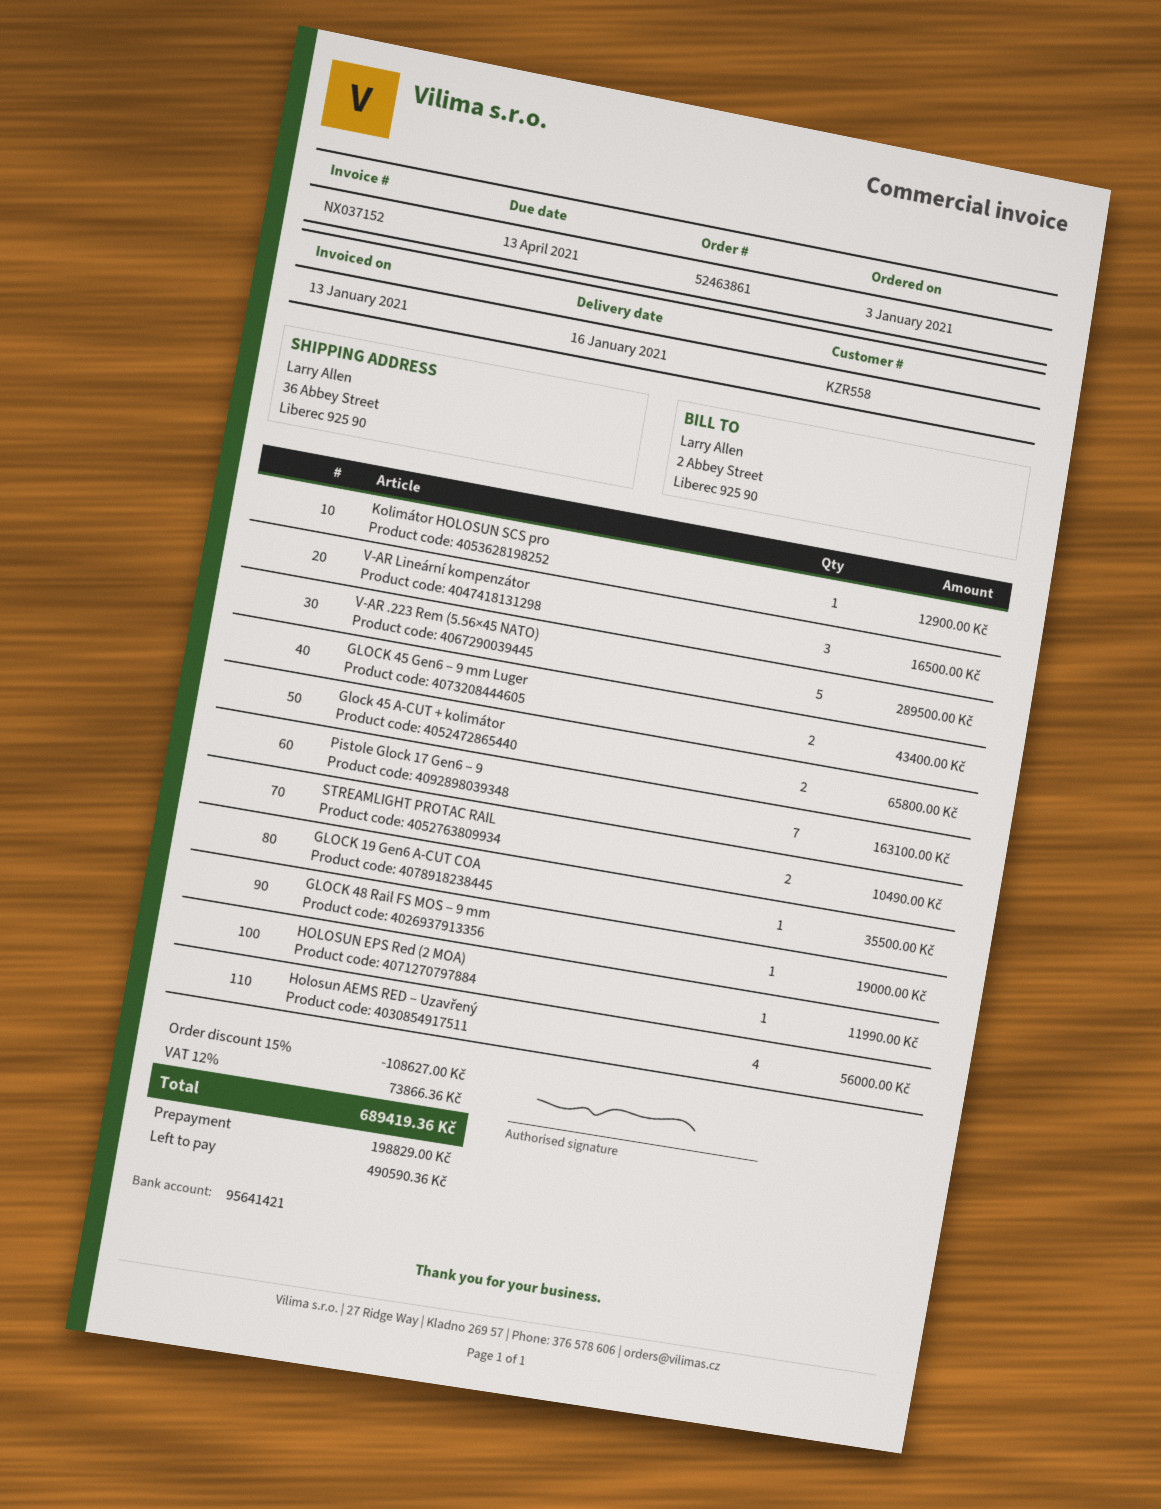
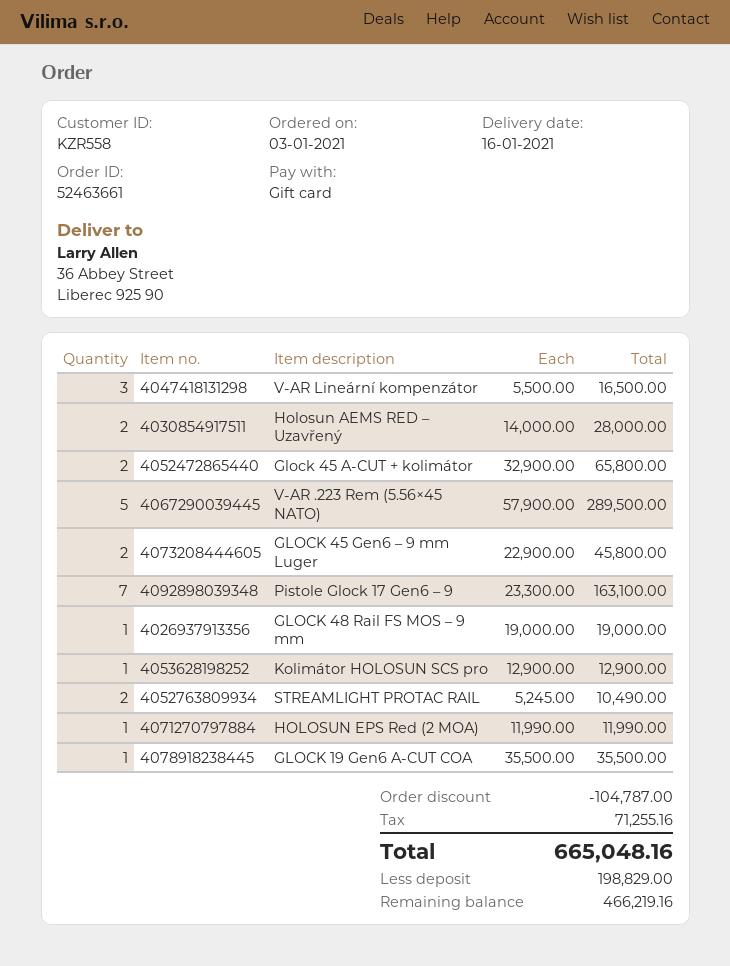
order number: 52463861 -> 52463661
GLOCK 45 Gen6 – 9 mm Luger: 2 for 43400.00 -> 2 for 45800.00
Holosun AEMS RED – Uzavřený: 4 for 56000.00 -> 2 for 28000.00
discount: 108627.00 -> 104787.00
tax: 73866.36 -> 71255.16
total: 689419.36 -> 665048.16
balance: 490590.36 -> 466219.16

